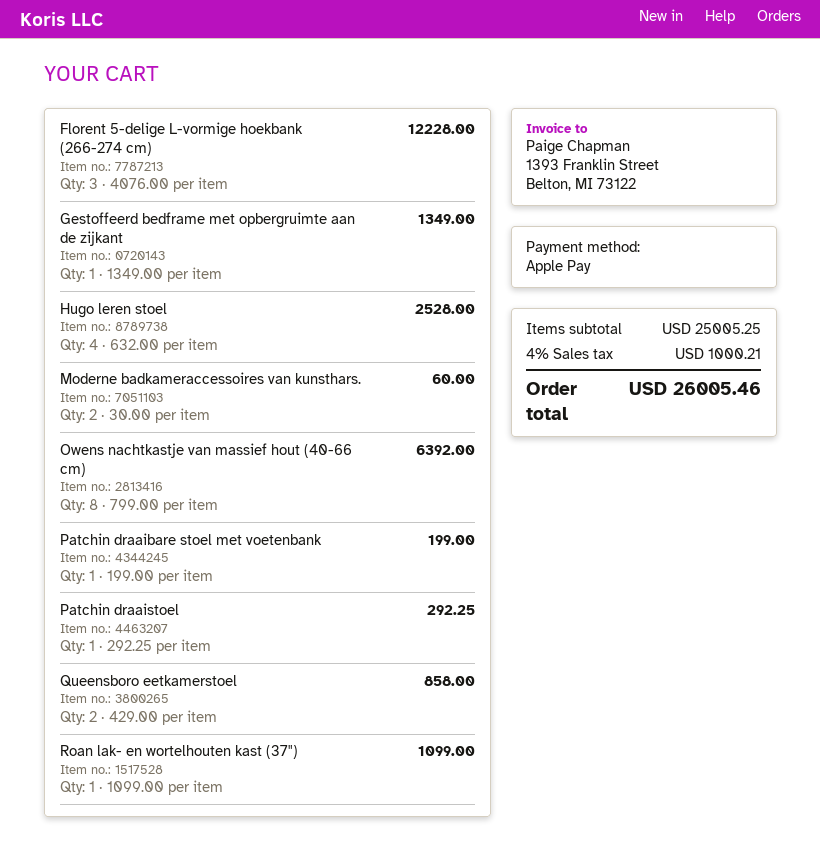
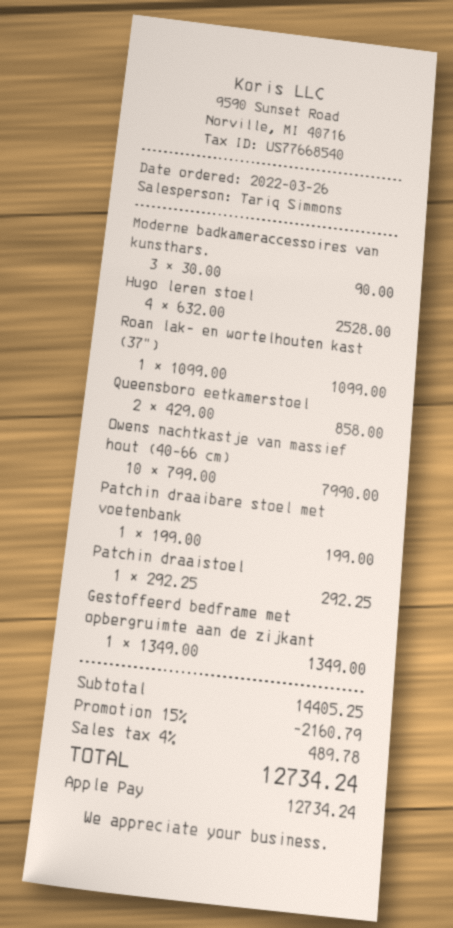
Florent 5-delige L-vormige hoekbank (266-274 cm): 3 x 4076.00 = 12228.00 -> none
Moderne badkameraccessoires van kunsthars.: 2 x 30.00 = 60.00 -> 3 x 30.00 = 90.00
Owens nachtkastje van massief hout (40-66 cm): 8 x 799.00 = 6392.00 -> 10 x 799.00 = 7990.00
subtotal: 25005.25 -> 14405.25
discount: none -> 15% = 2160.79
tax: 4% = 1000.21 -> 4% = 489.78
total: 26005.46 -> 12734.24

